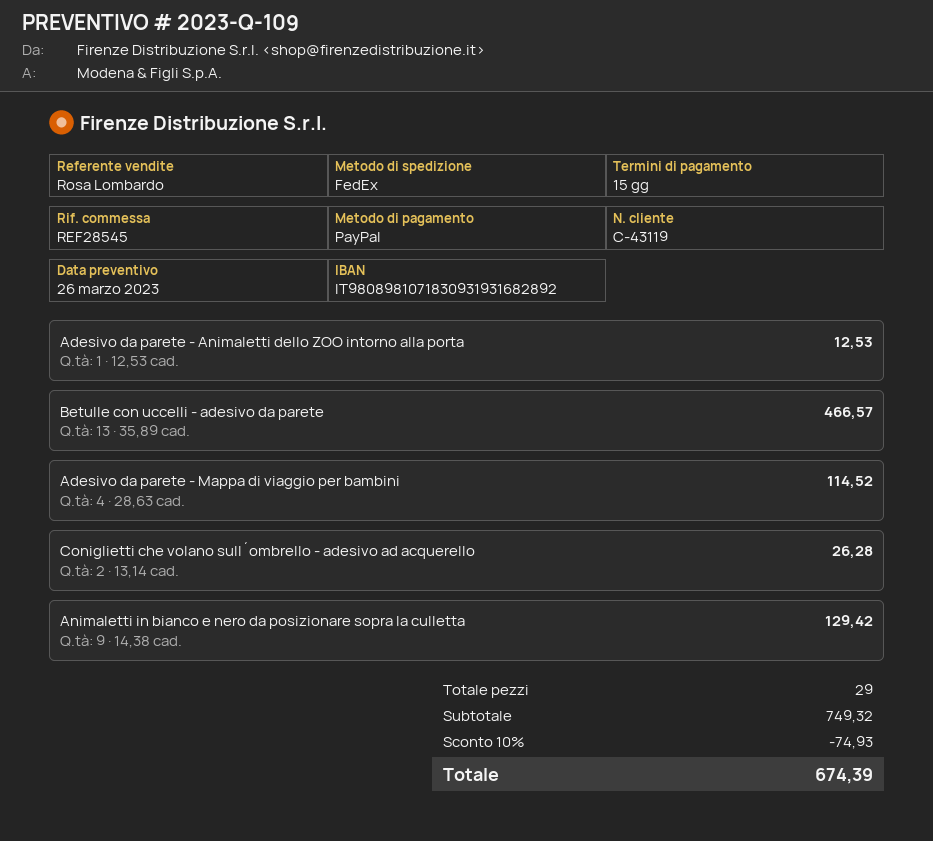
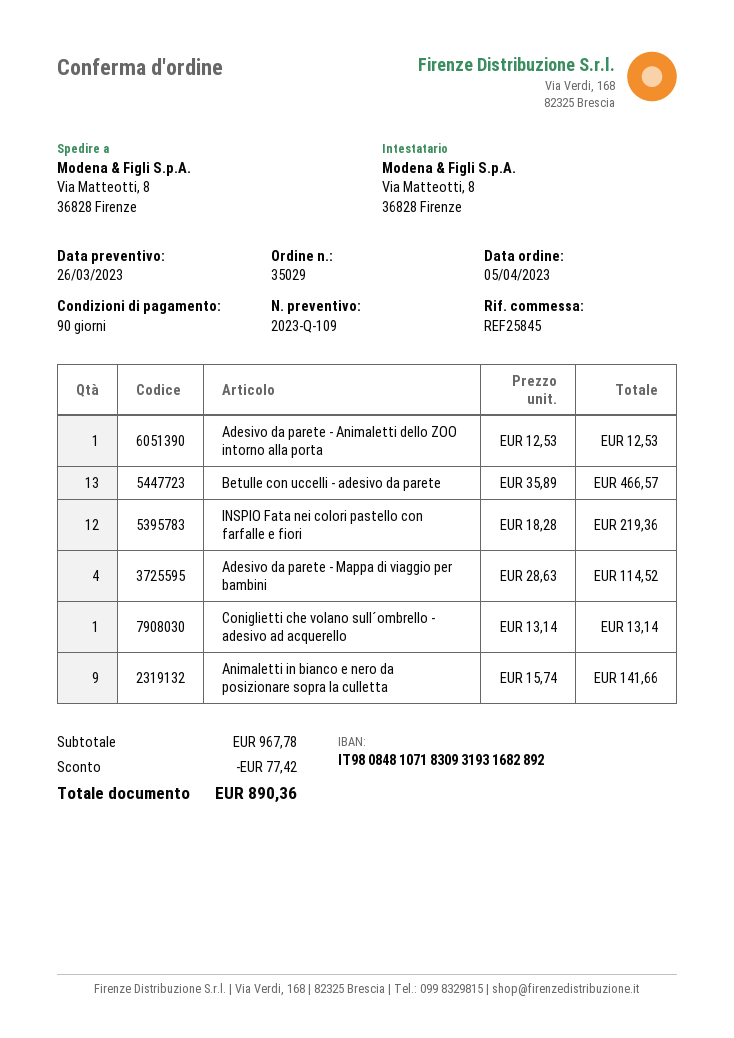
payment terms: 15 days -> 90 days
reference: REF28545 -> REF25845
bank account: IT9808981071830931931682892 -> IT9808481071830931931682892
Coniglietti che volano sull´ombrello - adesivo ad acquerello: 2 x 13.14 = 26.28 -> 1 x 13.14 = 13.14
Animaletti in bianco e nero da posizionare sopra la culletta: 9 x 14.38 = 129.42 -> 9 x 15.74 = 141.66
INSPIO Fata nei colori pastello con farfalle e fiori: none -> 12 x 18.28 = 219.36
subtotal: 749.32 -> 967.78
discount: 74.93 -> 77.42
total: 674.39 -> 890.36

